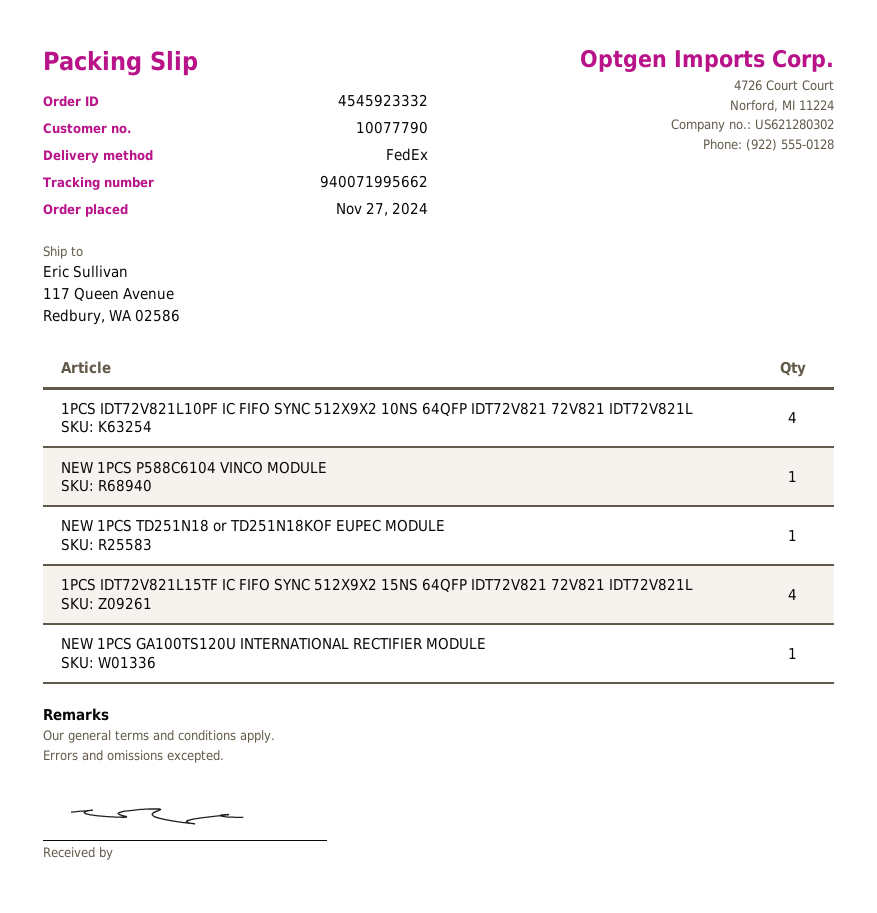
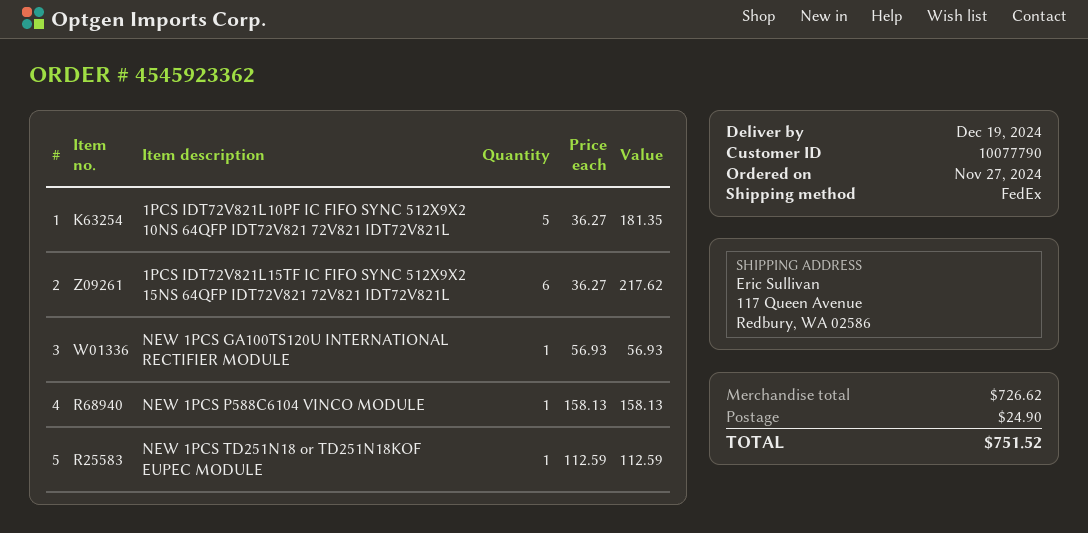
order number: 4545923332 -> 4545923362
1PCS IDT72V821L10PF IC FIFO SYNC 512X9X2 10NS 64QFP IDT72V821 72V821 IDT72V821L: 4 -> 5
1PCS IDT72V821L15TF IC FIFO SYNC 512X9X2 15NS 64QFP IDT72V821 72V821 IDT72V821L: 4 -> 6

